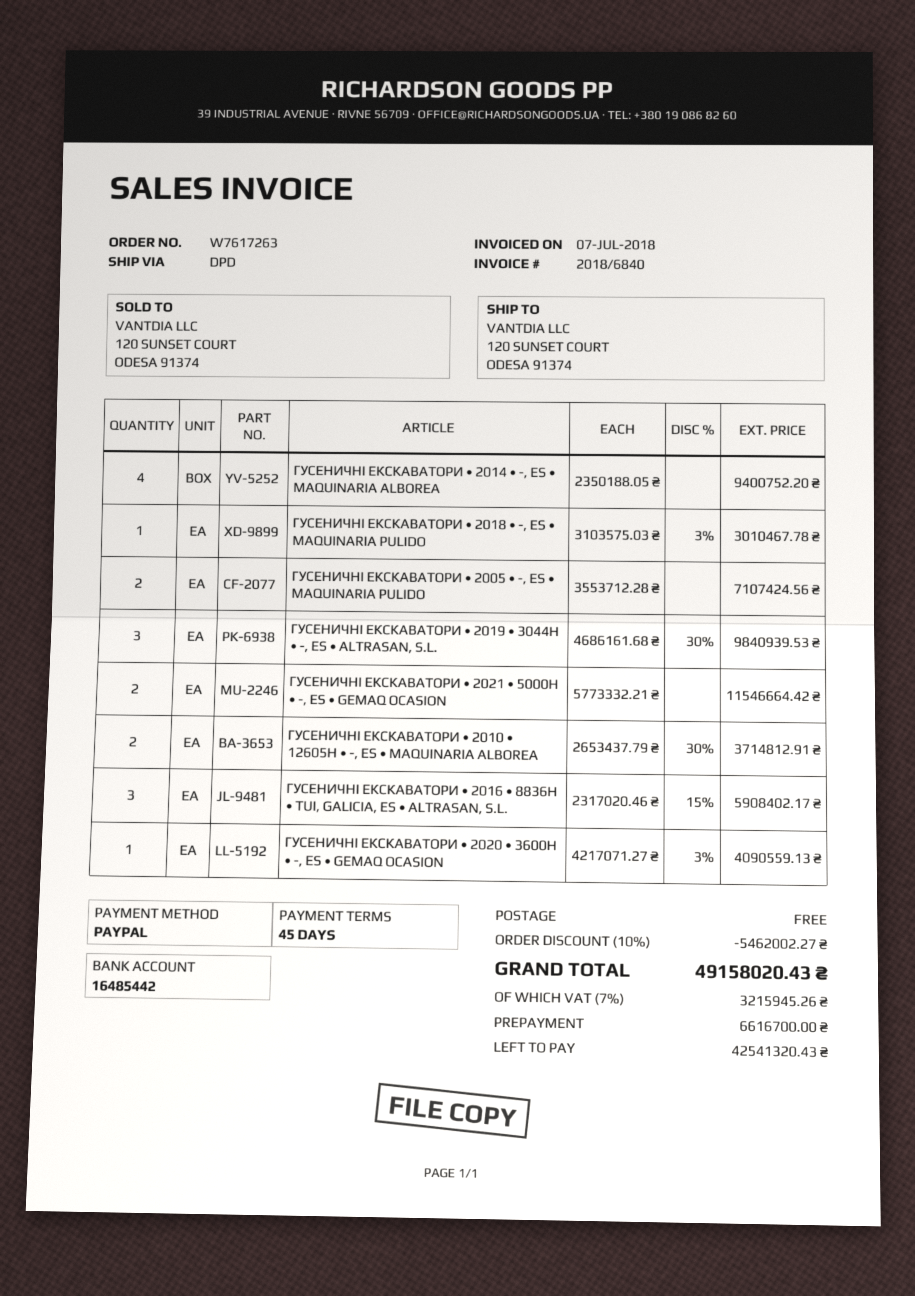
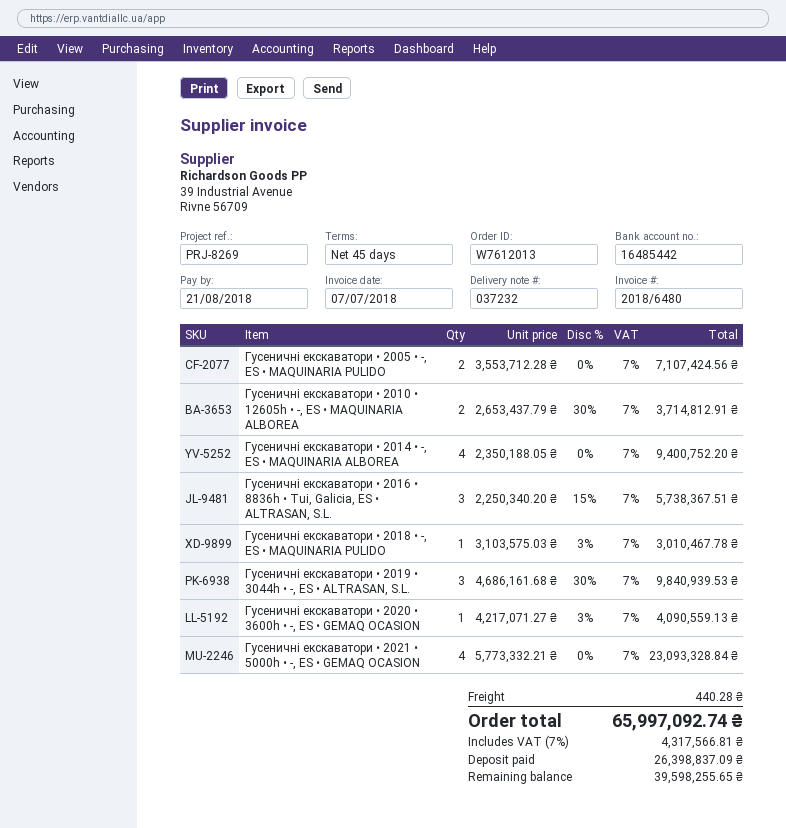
order number: W7617263 -> W7612013
invoice number: 2018/6840 -> 2018/6480
ГУСЕНИЧНІ ЕКСКАВАТОРИ • 2021 • 5000H • -, ES • GEMAQ OCASION: 2 x 5773332.21 = 11546664.42 -> 4 x 5773332.21 = 23093328.84
ГУСЕНИЧНІ ЕКСКАВАТОРИ • 2016 • 8836H • TUI, GALICIA, ES • ALTRASAN, S.L.: 3 x 2317020.46 - 15% = 5908402.17 -> 3 x 2250340.20 - 15% = 5738367.51
discount: 10% = 5462002.27 -> none
shipping: 0.00 -> 440.28
tax: 7% = 3215945.26 -> 7% = 4317566.81
total: 49158020.43 -> 65997092.74
deposit: 6616700.00 -> 26398837.09
balance: 42541320.43 -> 39598255.65

